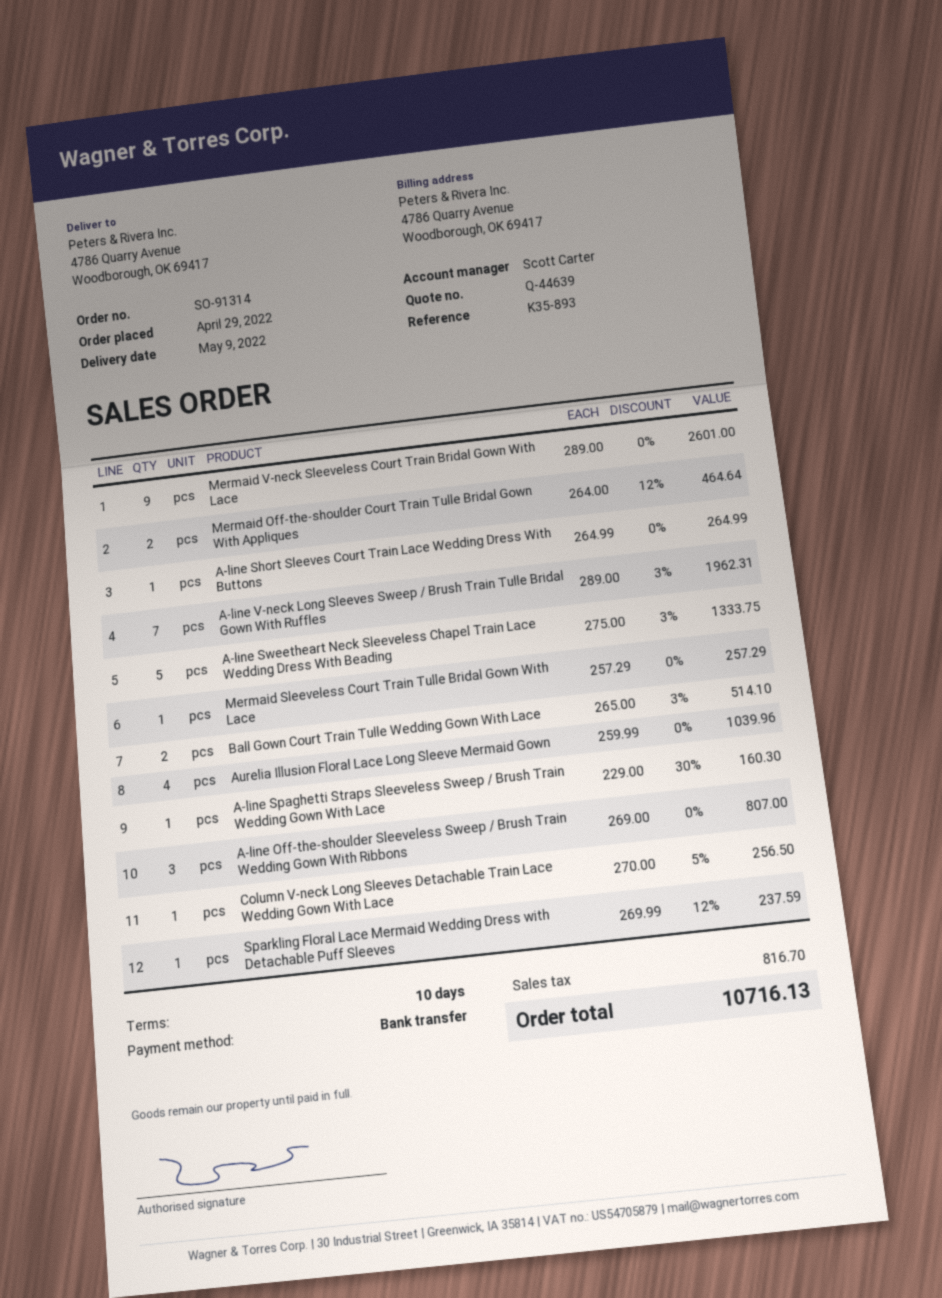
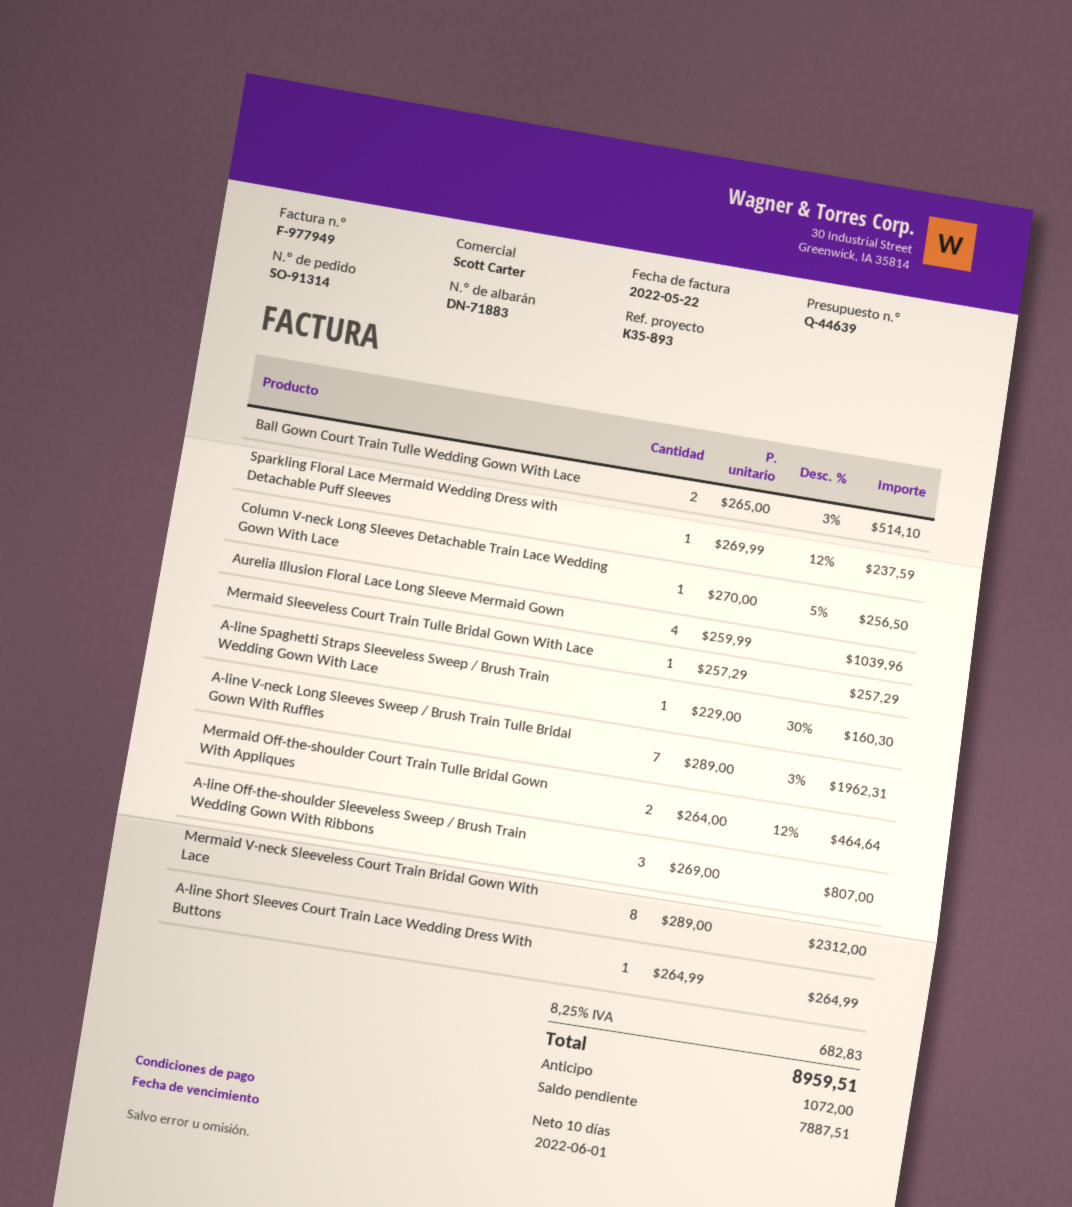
Mermaid V-neck Sleeveless Court Train Bridal Gown With Lace: 9 x 289.00 = 2601.00 -> 8 x 289.00 = 2312.00
A-line Sweetheart Neck Sleeveless Chapel Train Lace Wedding Dress With Beading: 5 x 275.00 - 3% = 1333.75 -> none
tax: 816.70 -> 682.83
total: 10716.13 -> 8959.51

